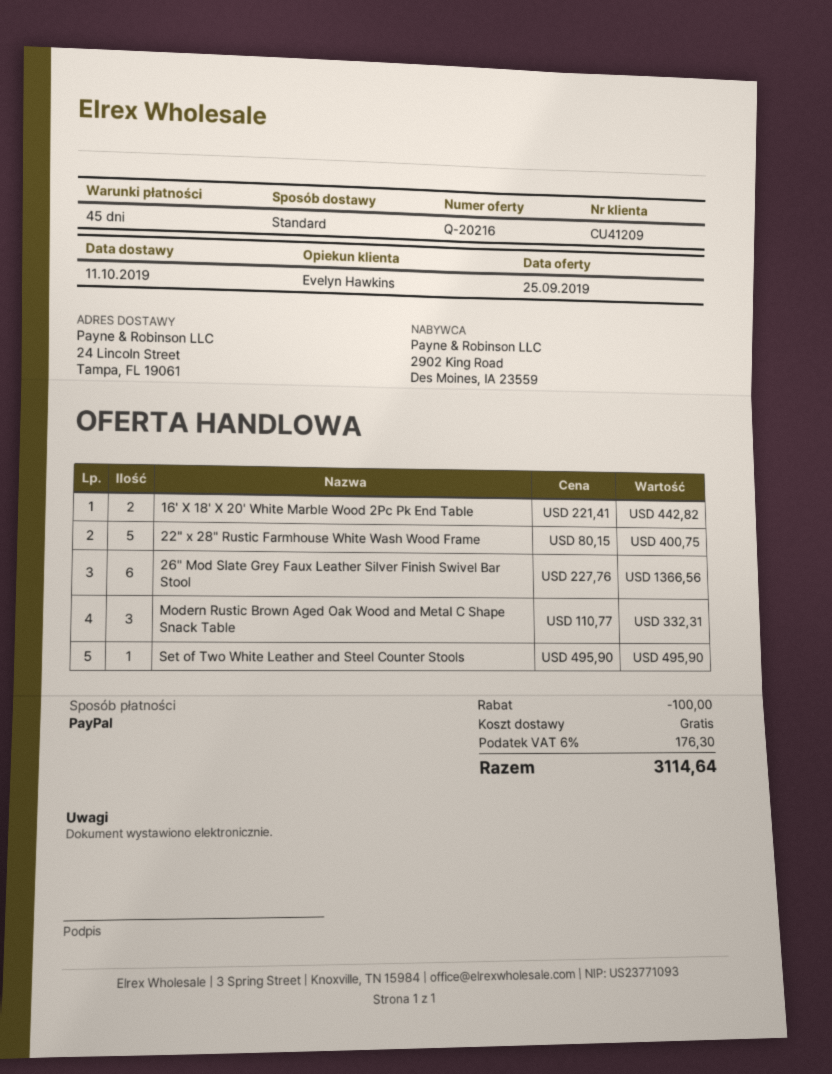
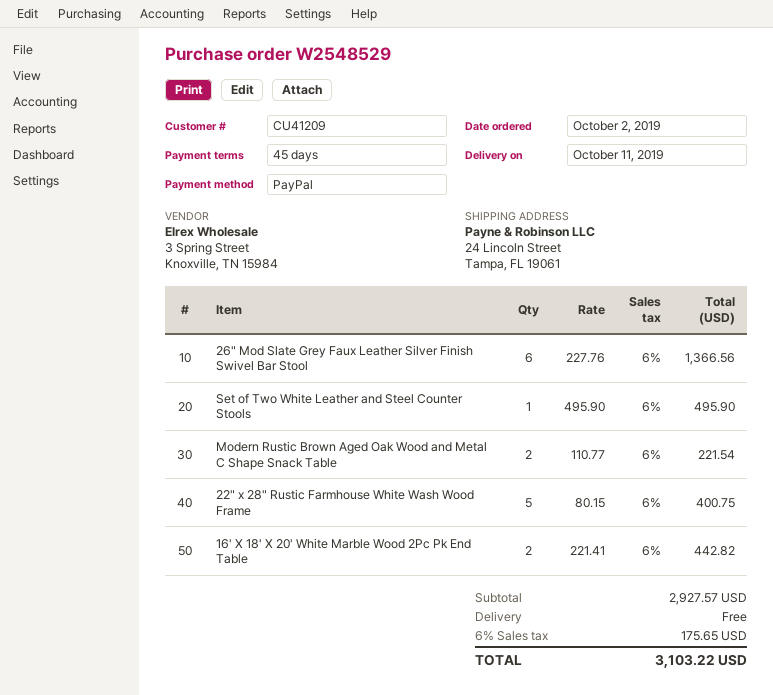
Modern Rustic Brown Aged Oak Wood and Metal C Shape Snack Table: 3 x 110.77 = 332.31 -> 2 x 110.77 = 221.54
discount: 100.00 -> none
tax: 6% = 176.30 -> 6% = 175.65
total: 3114.64 -> 3103.22

